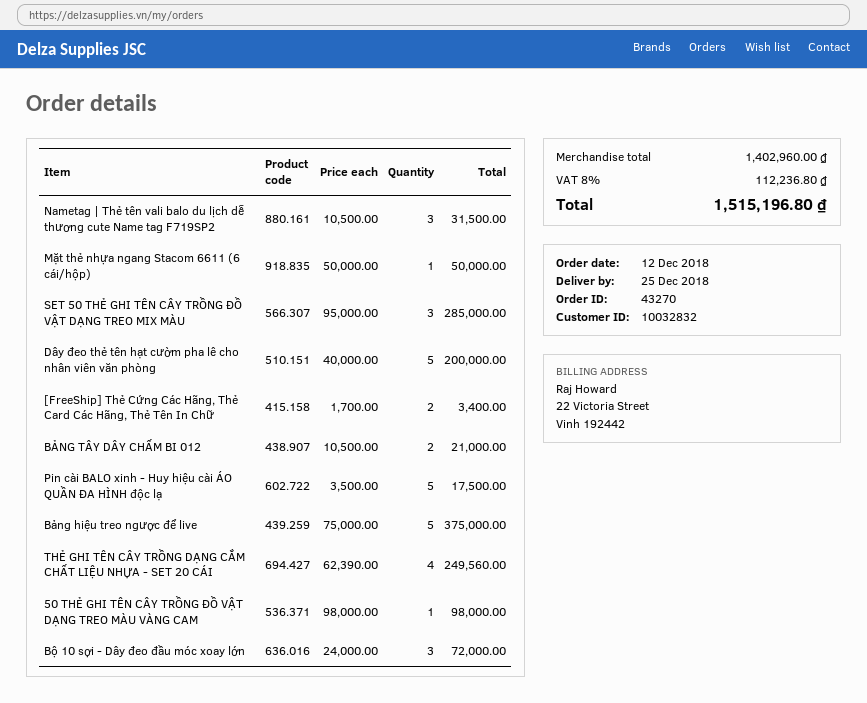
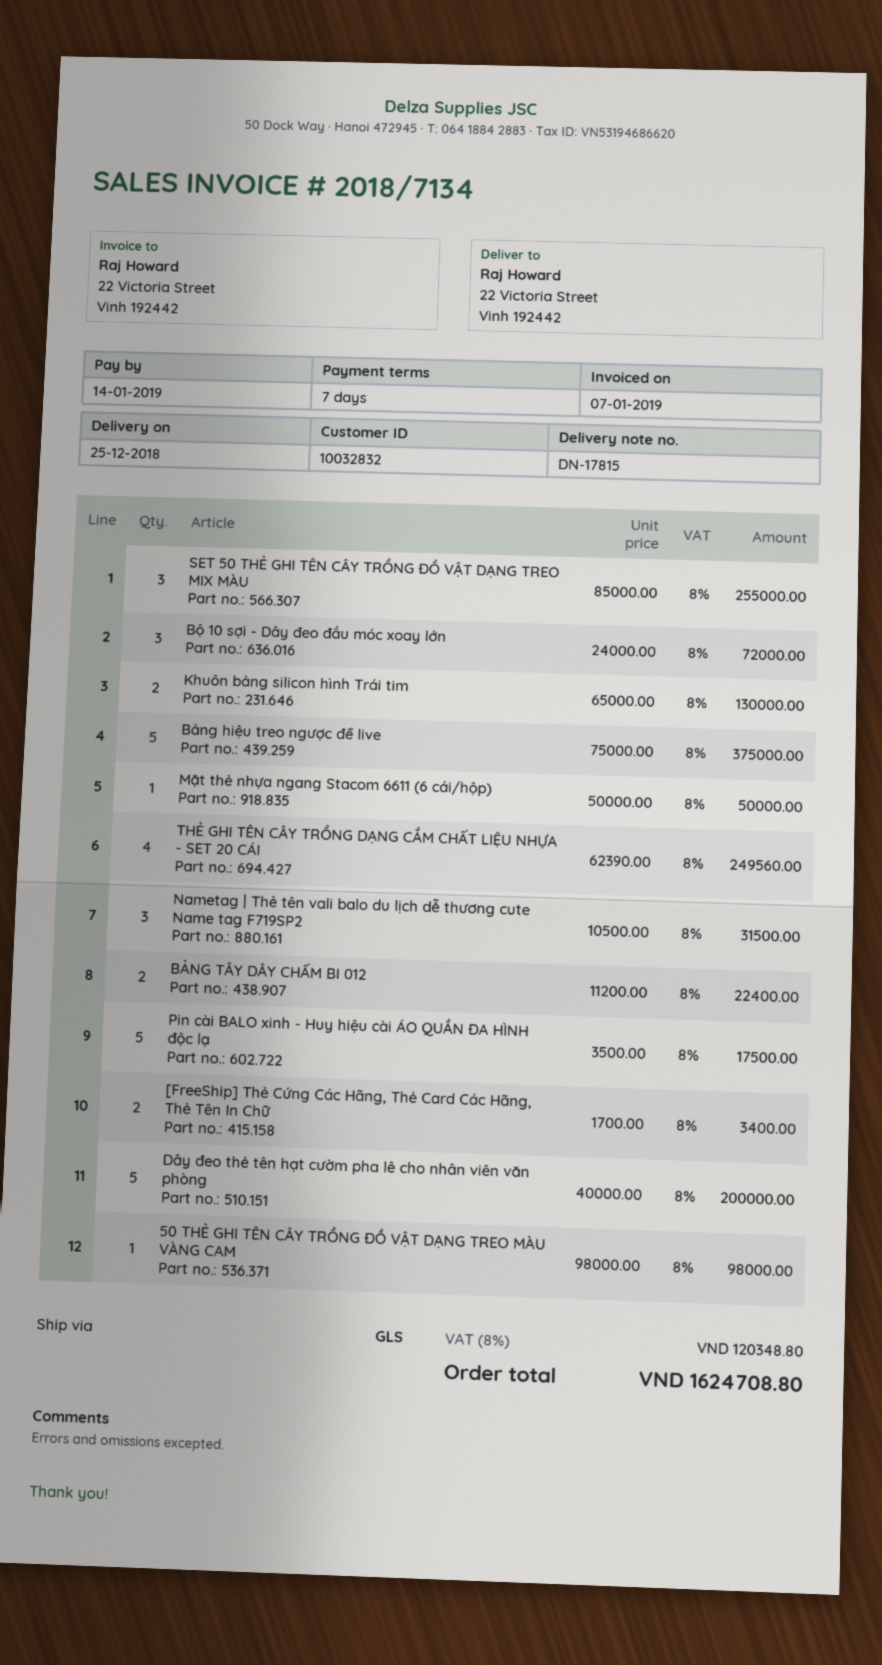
SET 50 THẺ GHI TÊN CÂY TRỒNG ĐỒ VẬT DẠNG TREO MIX MÀU: 3 x 95000.00 = 285000.00 -> 3 x 85000.00 = 255000.00
BẢNG TÂY DÂY CHẤM BI 012: 2 x 10500.00 = 21000.00 -> 2 x 11200.00 = 22400.00
Khuôn bảng silicon hình Trái tim: none -> 2 x 65000.00 = 130000.00
tax: 8% = 112236.80 -> 8% = 120348.80
total: 1515196.80 -> 1624708.80

